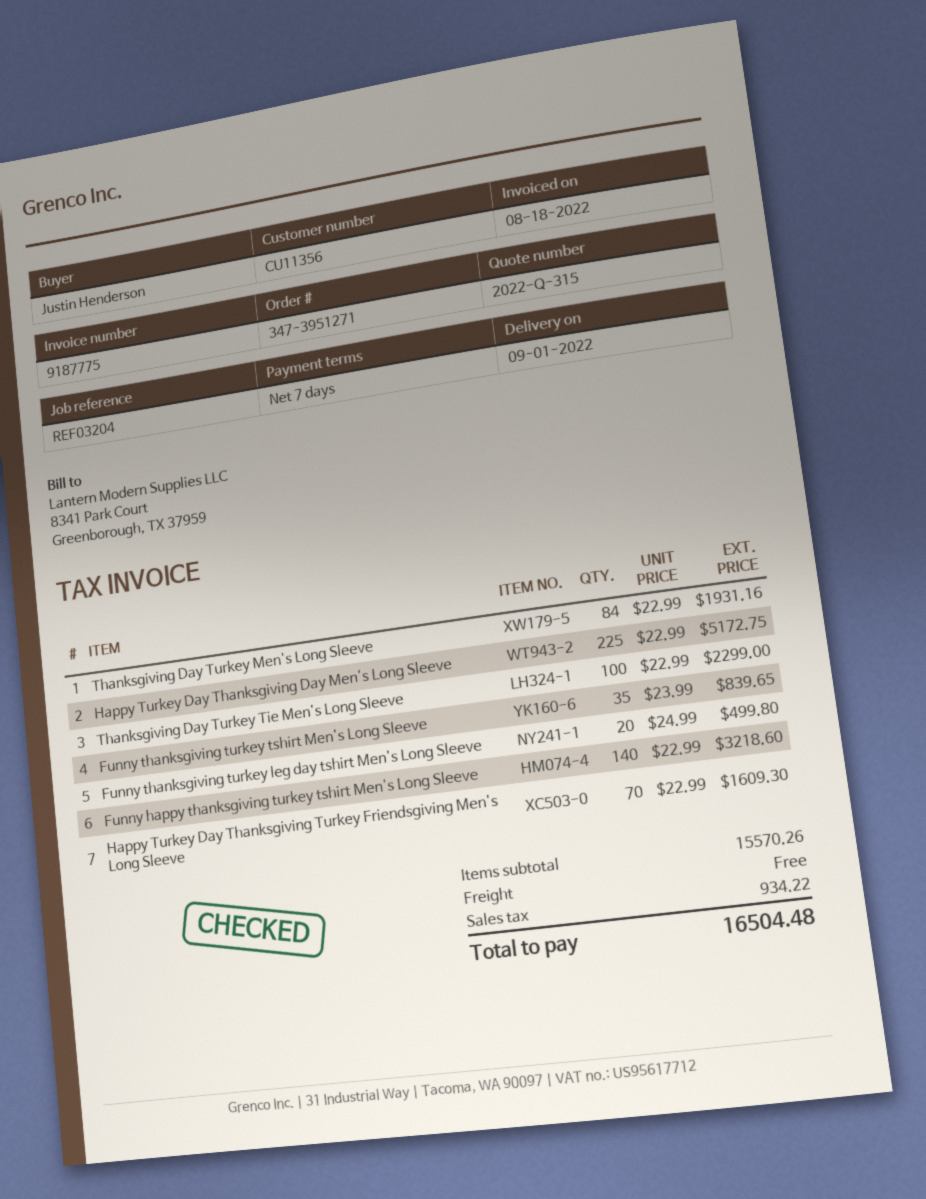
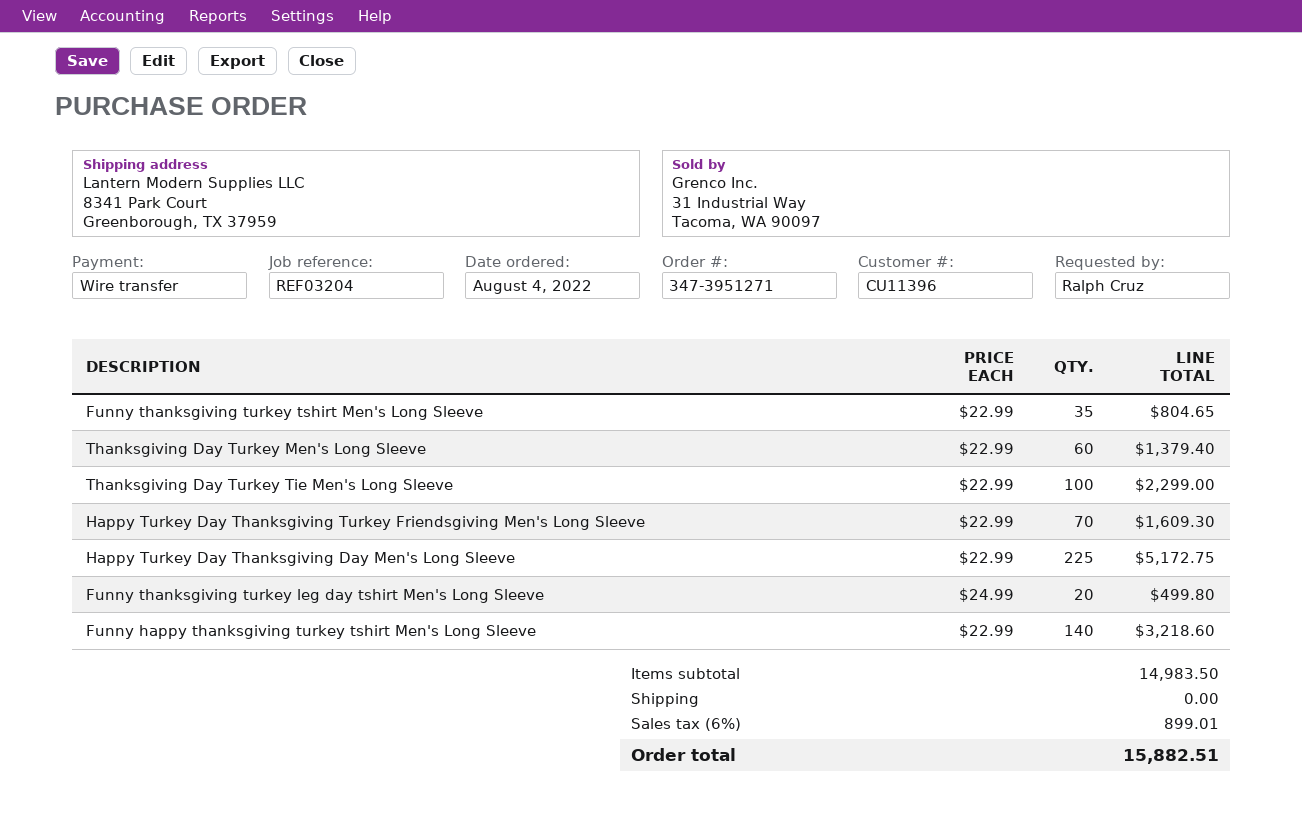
customer number: CU11356 -> CU11396
ordered by: Justin Henderson -> Ralph Cruz
Thanksgiving Day Turkey Men's Long Sleeve: 84 x 22.99 = 1931.16 -> 60 x 22.99 = 1379.40
Funny thanksgiving turkey tshirt Men's Long Sleeve: 35 x 23.99 = 839.65 -> 35 x 22.99 = 804.65
subtotal: 15570.26 -> 14983.50
tax: 934.22 -> 899.01
total: 16504.48 -> 15882.51

